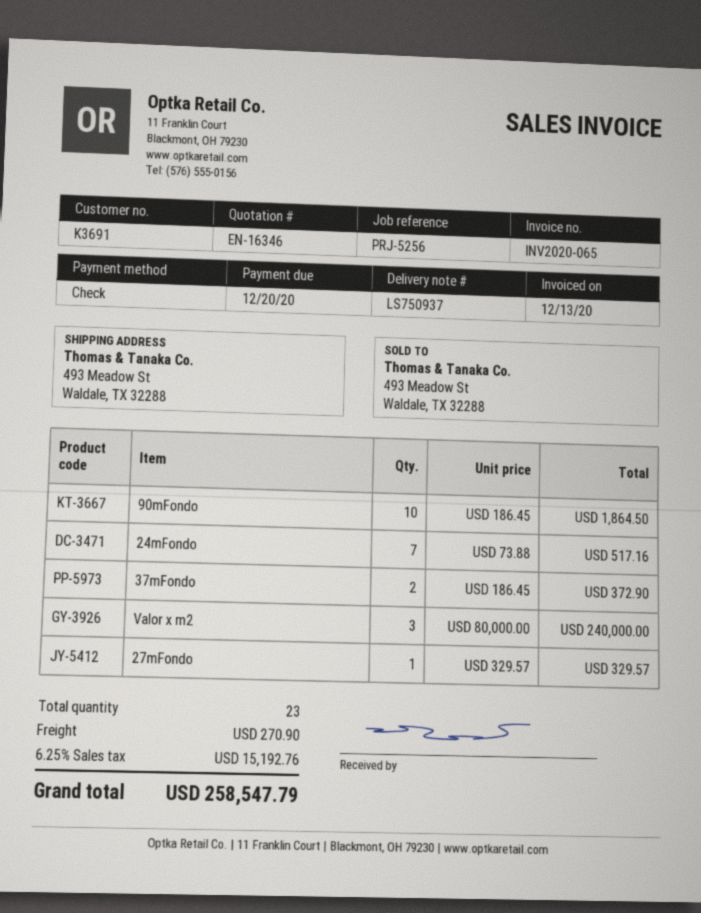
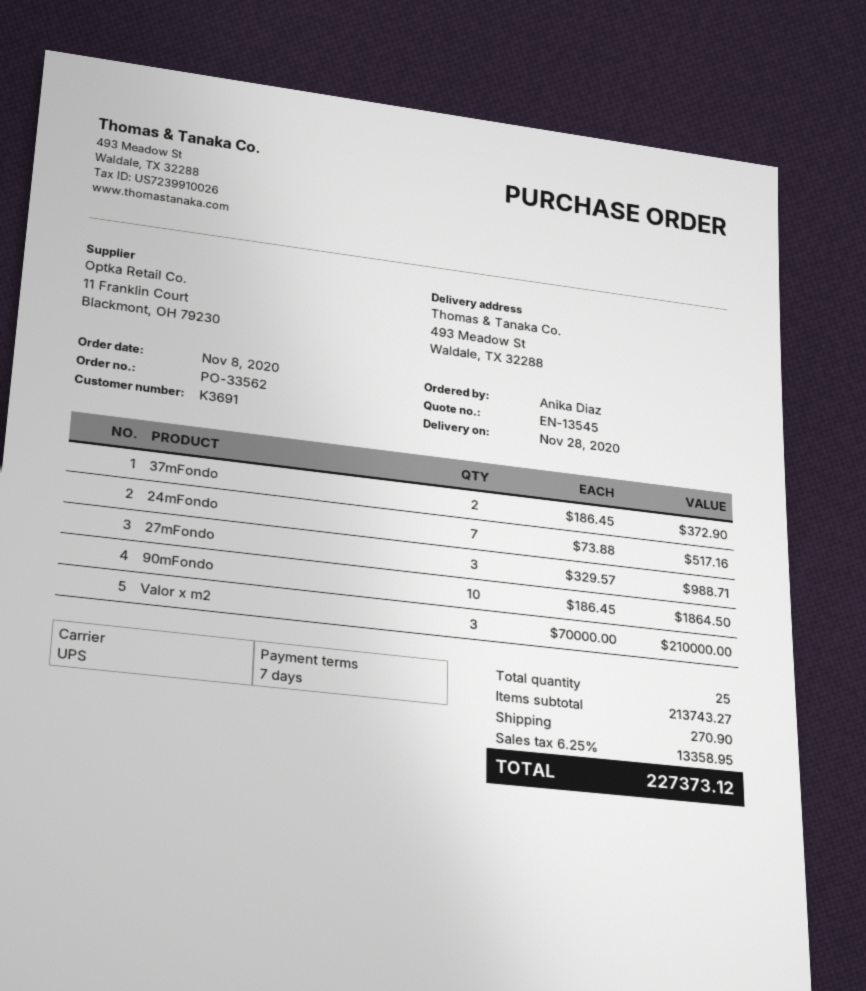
quote number: EN-16346 -> EN-13545
Valor x m2: 3 x 80000.00 = 240000.00 -> 3 x 70000.00 = 210000.00
27mFondo: 1 x 329.57 = 329.57 -> 3 x 329.57 = 988.71
total quantity: 23 -> 25
tax: 6.25% = 15192.76 -> 6.25% = 13358.95
total: 258547.79 -> 227373.12

